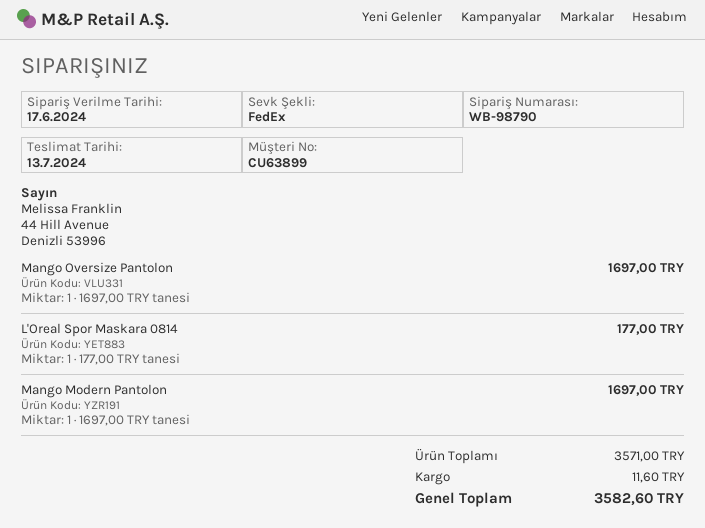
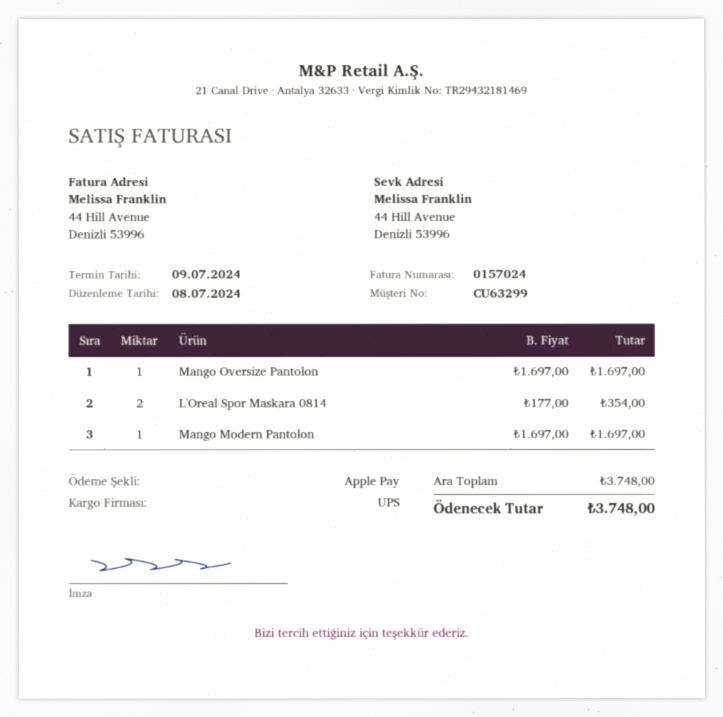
delivery date: 2024-07-13 -> 2024-07-09
customer number: CU63899 -> CU63299
shipping method: FedEx -> UPS
L'Oreal Spor Maskara 0814: 1 x 177.00 = 177.00 -> 2 x 177.00 = 354.00
subtotal: 3571.00 -> 3748.00
shipping: 11.60 -> none
total: 3582.60 -> 3748.00

